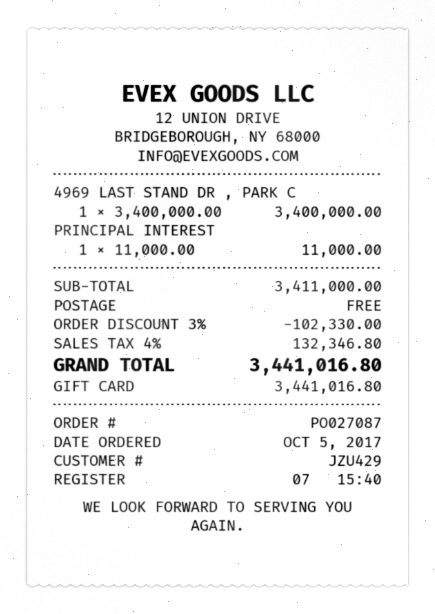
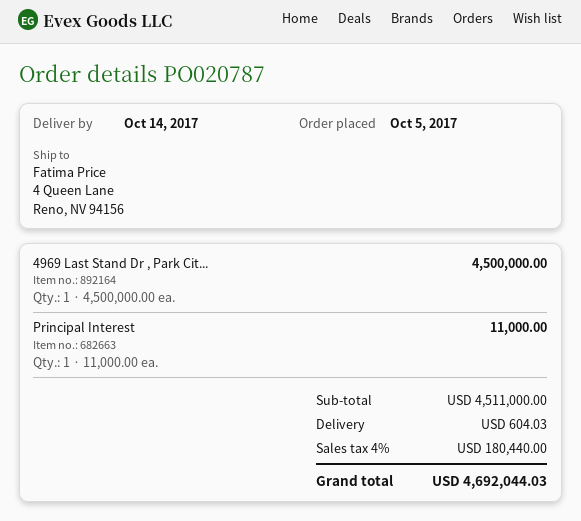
order number: PO027087 -> PO020787
4969 LAST STAND DR , PARK C: 1 x 3400000.00 = 3400000.00 -> 1 x 4500000.00 = 4500000.00
subtotal: 3411000.00 -> 4511000.00
discount: 3% = 102330.00 -> none
shipping: 0.00 -> 604.03
tax: 4% = 132346.80 -> 4% = 180440.00
total: 3441016.80 -> 4692044.03

